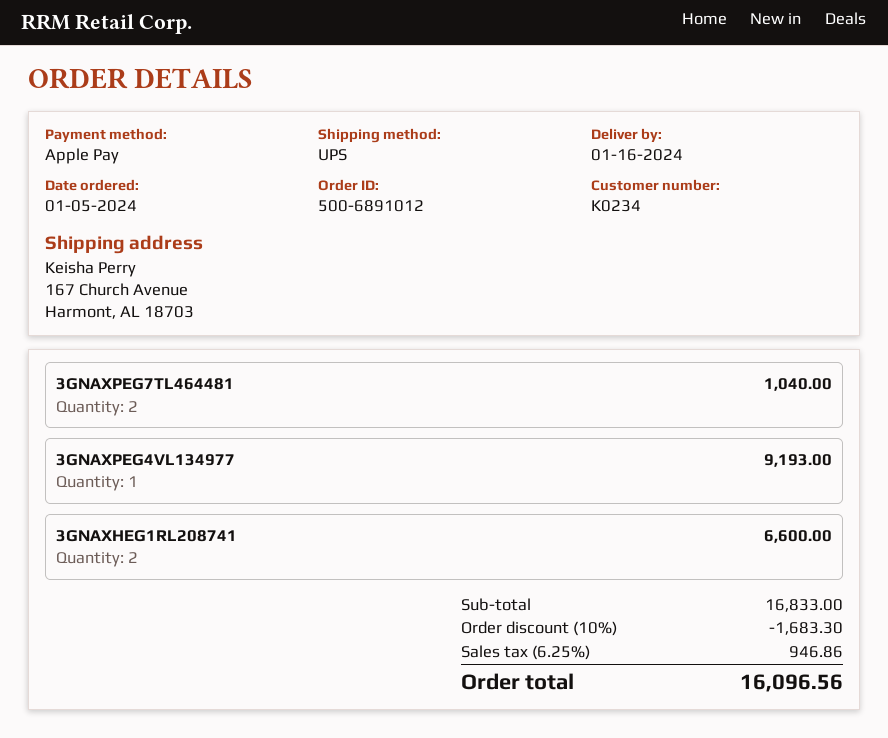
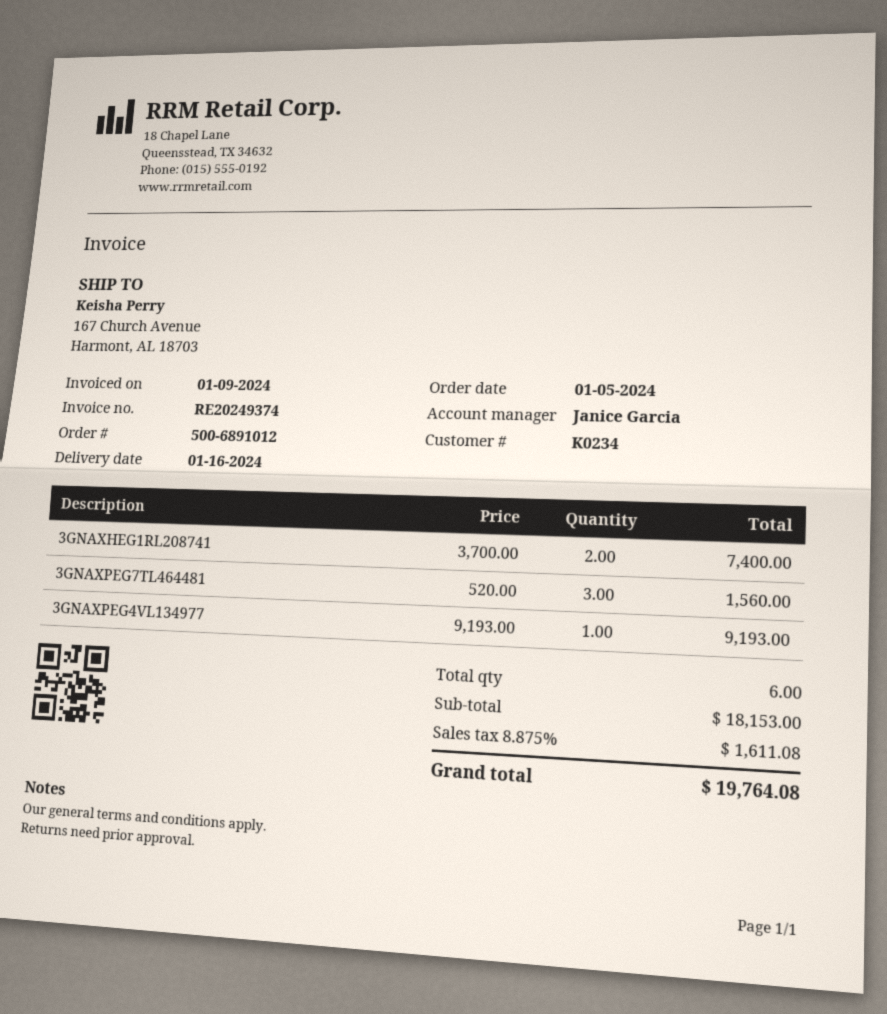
3GNAXPEG7TL464481: 2 for 1040.00 -> 3 for 1560.00
3GNAXHEG1RL208741: 2 for 6600.00 -> 2 for 7400.00
subtotal: 16833.00 -> 18153.00
discount: 10% = 1683.30 -> none
tax: 6.25% = 946.86 -> 8.875% = 1611.08
total: 16096.56 -> 19764.08

